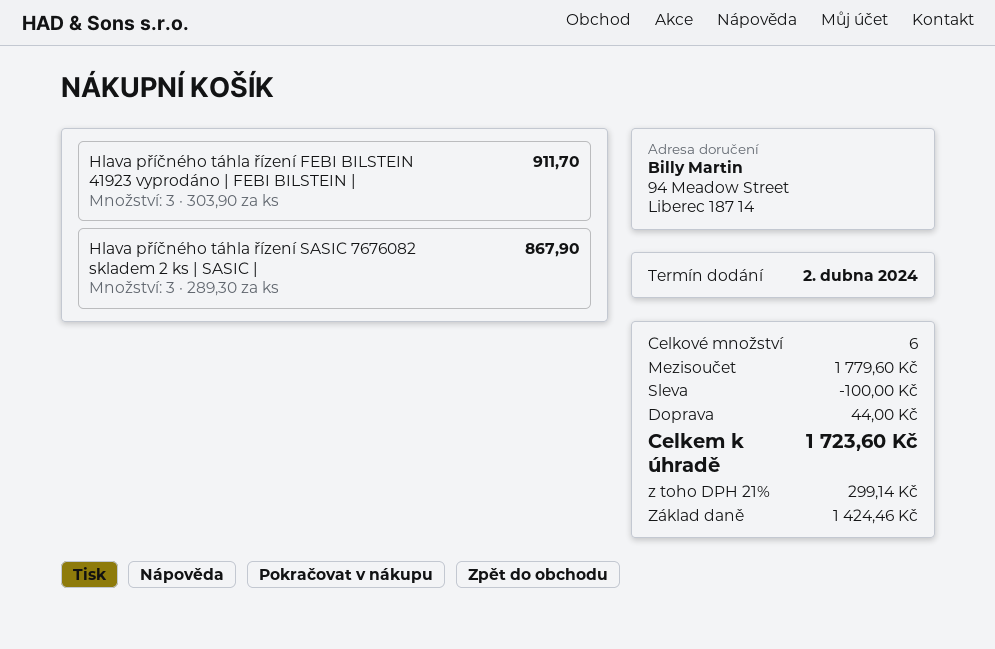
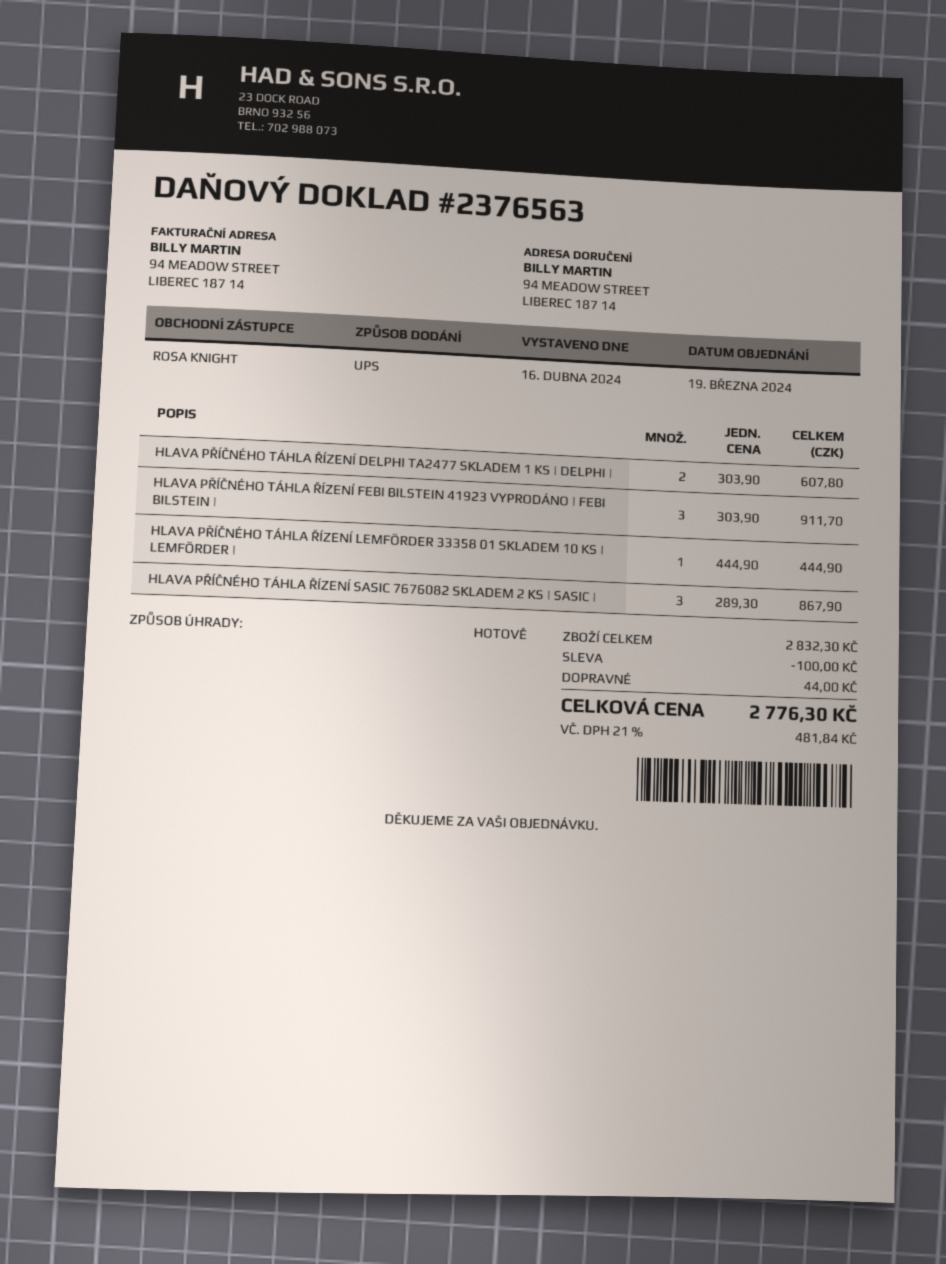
HLAVA PŘÍČNÉHO TÁHLA ŘÍZENÍ DELPHI TA2477 SKLADEM 1 KS | DELPHI |: none -> 2 x 303.90 = 607.80
HLAVA PŘÍČNÉHO TÁHLA ŘÍZENÍ LEMFÖRDER 33358 01 SKLADEM 10 KS | LEMFÖRDER |: none -> 1 x 444.90 = 444.90
subtotal: 1779.60 -> 2832.30
tax: 21% = 299.14 -> 21% = 481.84
total: 1723.60 -> 2776.30

